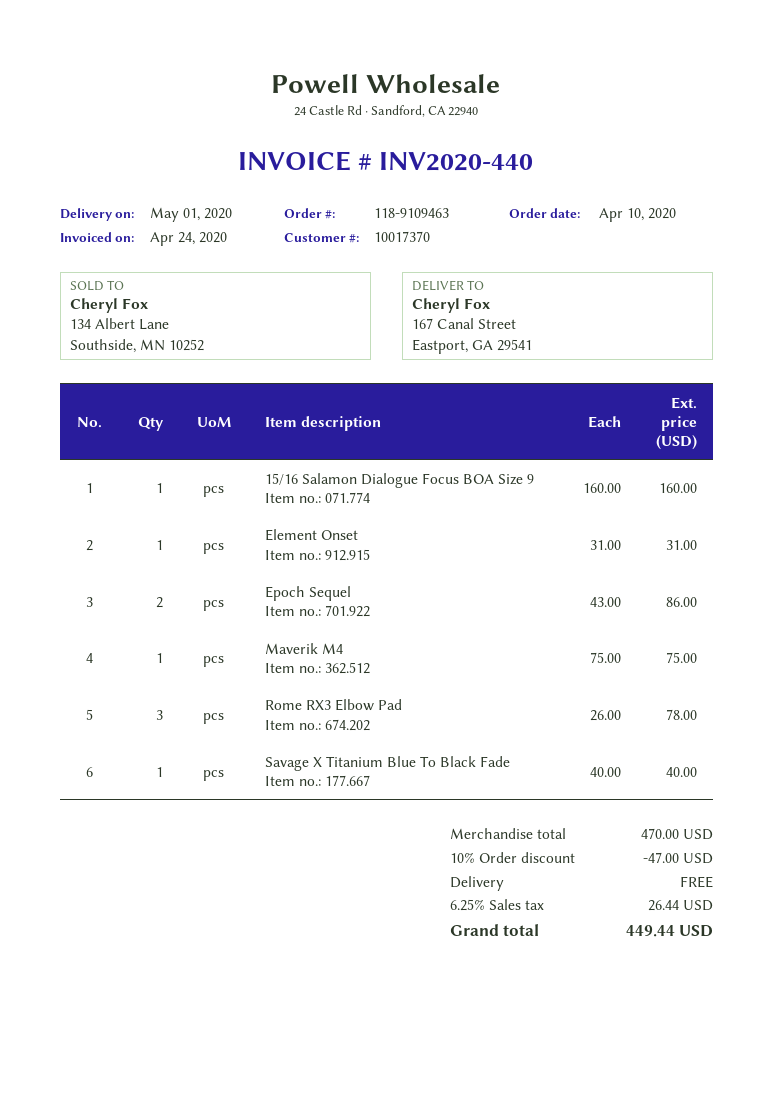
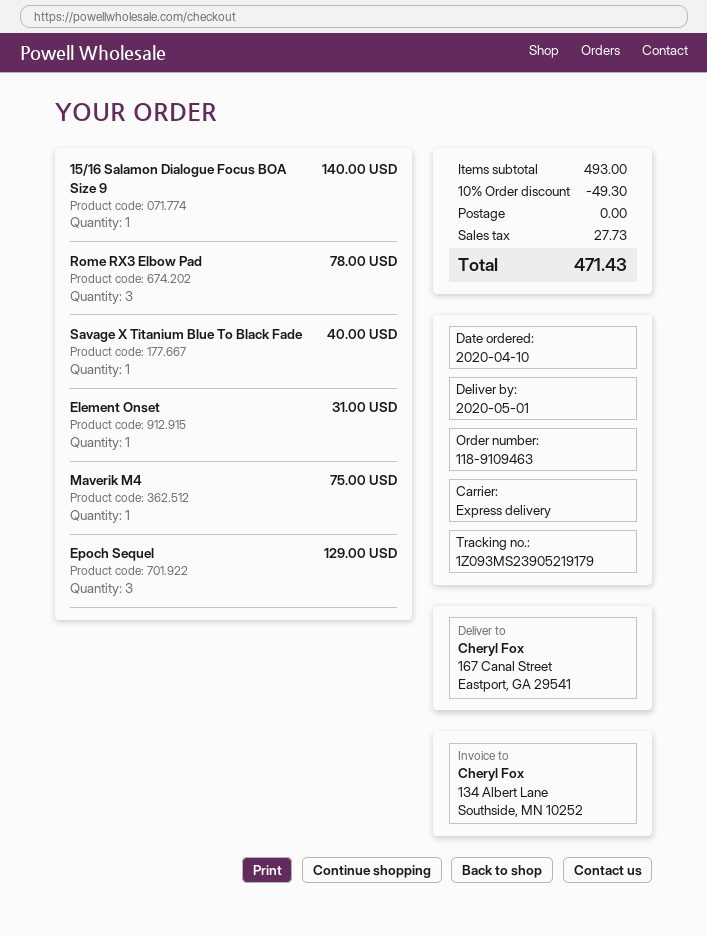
15/16 Salamon Dialogue Focus BOA Size 9: 1 for 160.00 -> 1 for 140.00
Epoch Sequel: 2 for 86.00 -> 3 for 129.00
subtotal: 470.00 -> 493.00
discount: 10% = 47.00 -> 10% = 49.30
tax: 26.44 -> 27.73
total: 449.44 -> 471.43

